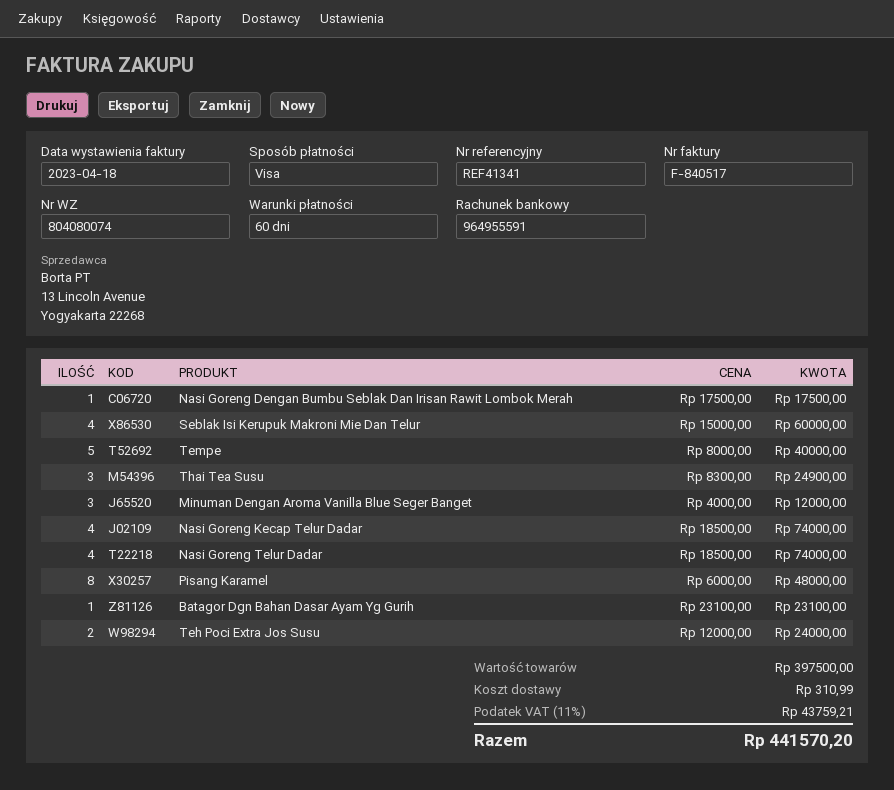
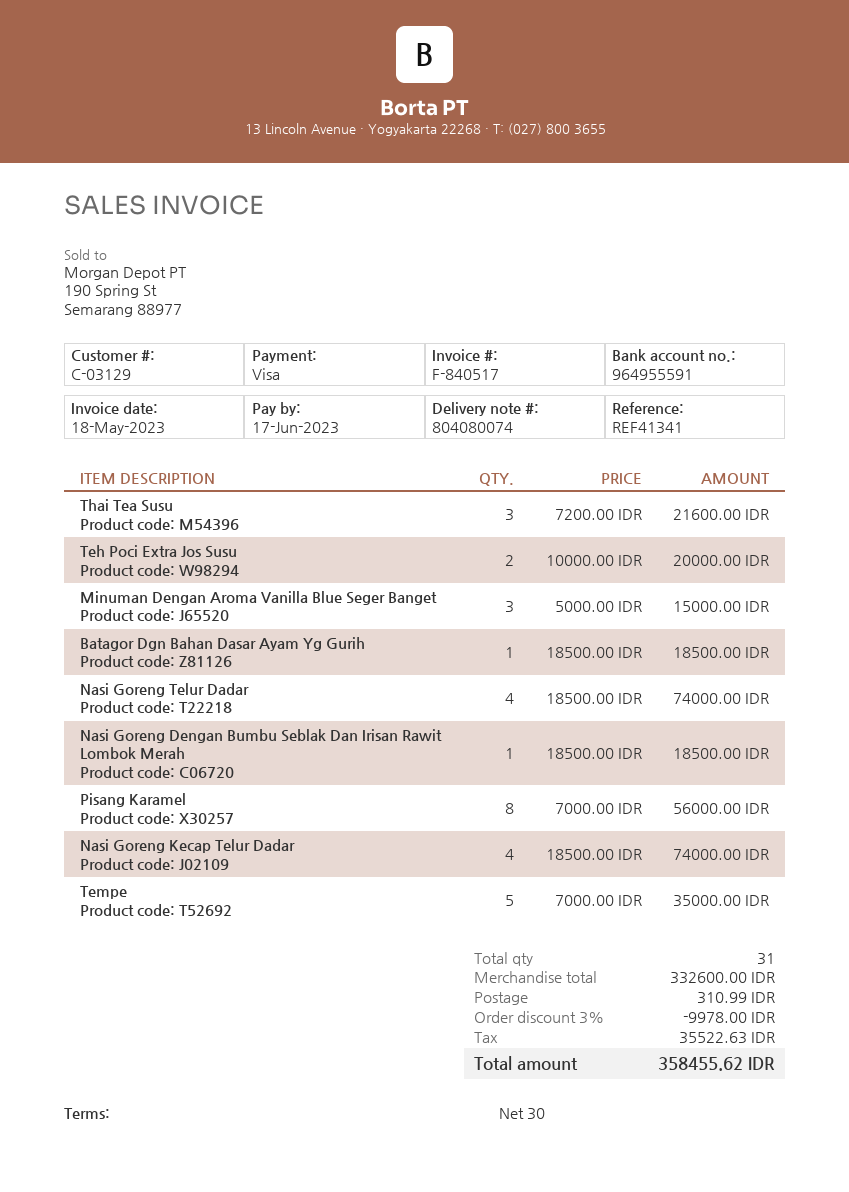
invoice date: 2023-04-18 -> 2023-05-18
payment terms: 60 days -> 30 days
Nasi Goreng Dengan Bumbu Seblak Dan Irisan Rawit Lombok Merah: 1 x 17500.00 = 17500.00 -> 1 x 18500.00 = 18500.00
Seblak Isi Kerupuk Makroni Mie Dan Telur: 4 x 15000.00 = 60000.00 -> none
Tempe: 5 x 8000.00 = 40000.00 -> 5 x 7000.00 = 35000.00
Thai Tea Susu: 3 x 8300.00 = 24900.00 -> 3 x 7200.00 = 21600.00
Minuman Dengan Aroma Vanilla Blue Seger Banget: 3 x 4000.00 = 12000.00 -> 3 x 5000.00 = 15000.00
Pisang Karamel: 8 x 6000.00 = 48000.00 -> 8 x 7000.00 = 56000.00
Batagor Dgn Bahan Dasar Ayam Yg Gurih: 1 x 23100.00 = 23100.00 -> 1 x 18500.00 = 18500.00
Teh Poci Extra Jos Susu: 2 x 12000.00 = 24000.00 -> 2 x 10000.00 = 20000.00
subtotal: 397500.00 -> 332600.00
discount: none -> 3% = 9978.00
tax: 43759.21 -> 35522.63
total: 441570.20 -> 358455.62

